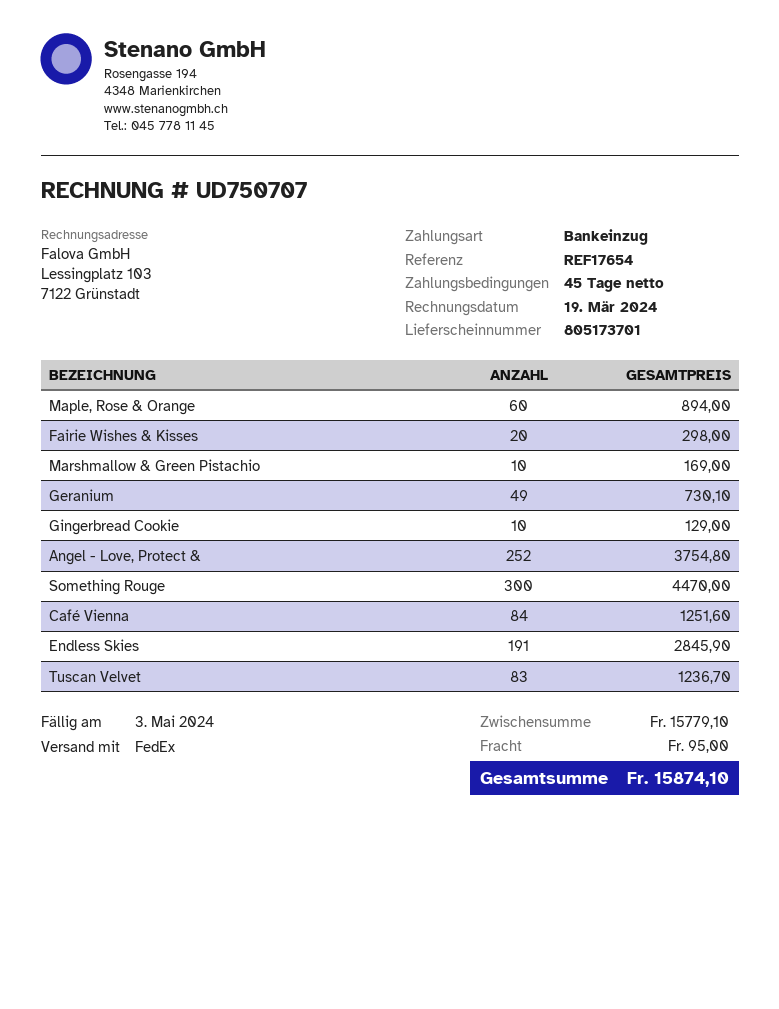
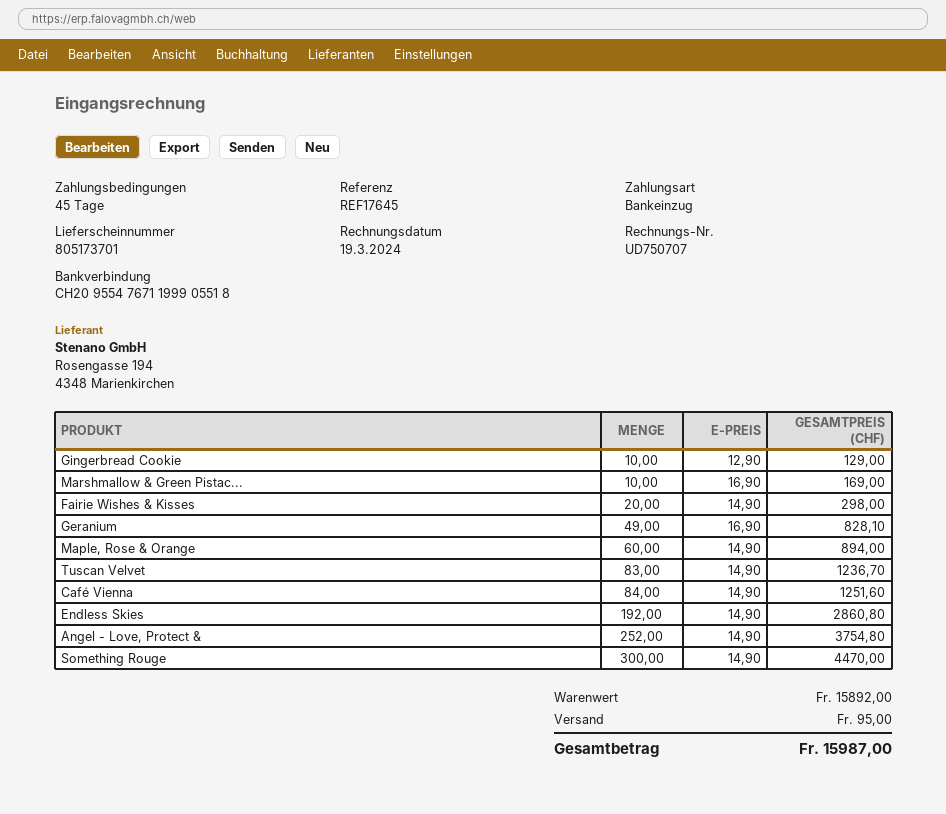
reference: REF17654 -> REF17645
Geranium: 49 for 730.10 -> 49 for 828.10
Endless Skies: 191 for 2845.90 -> 192 for 2860.80
subtotal: 15779.10 -> 15892.00
total: 15874.10 -> 15987.00

